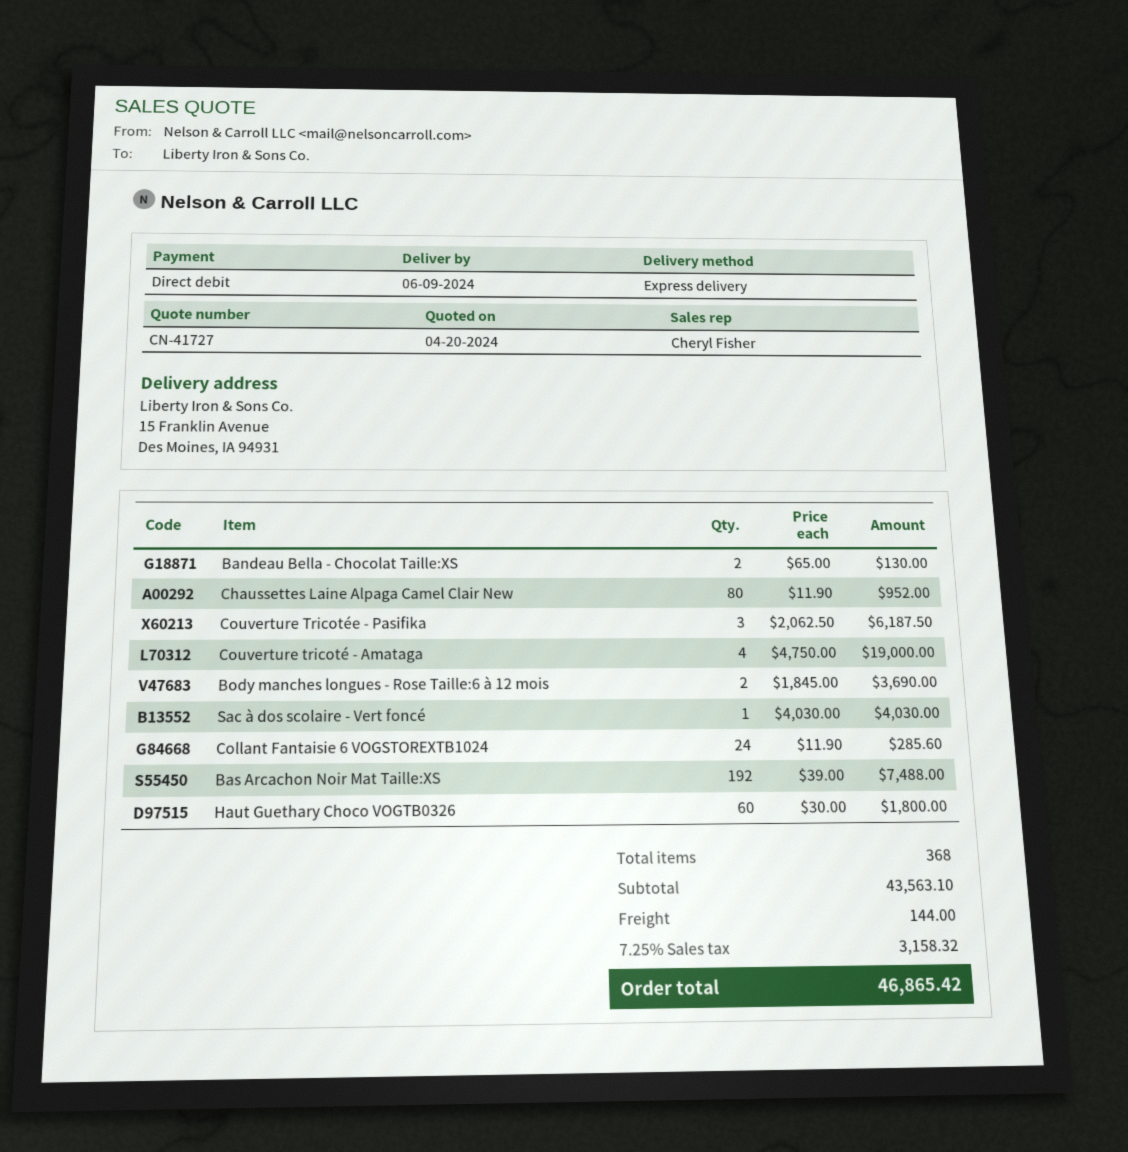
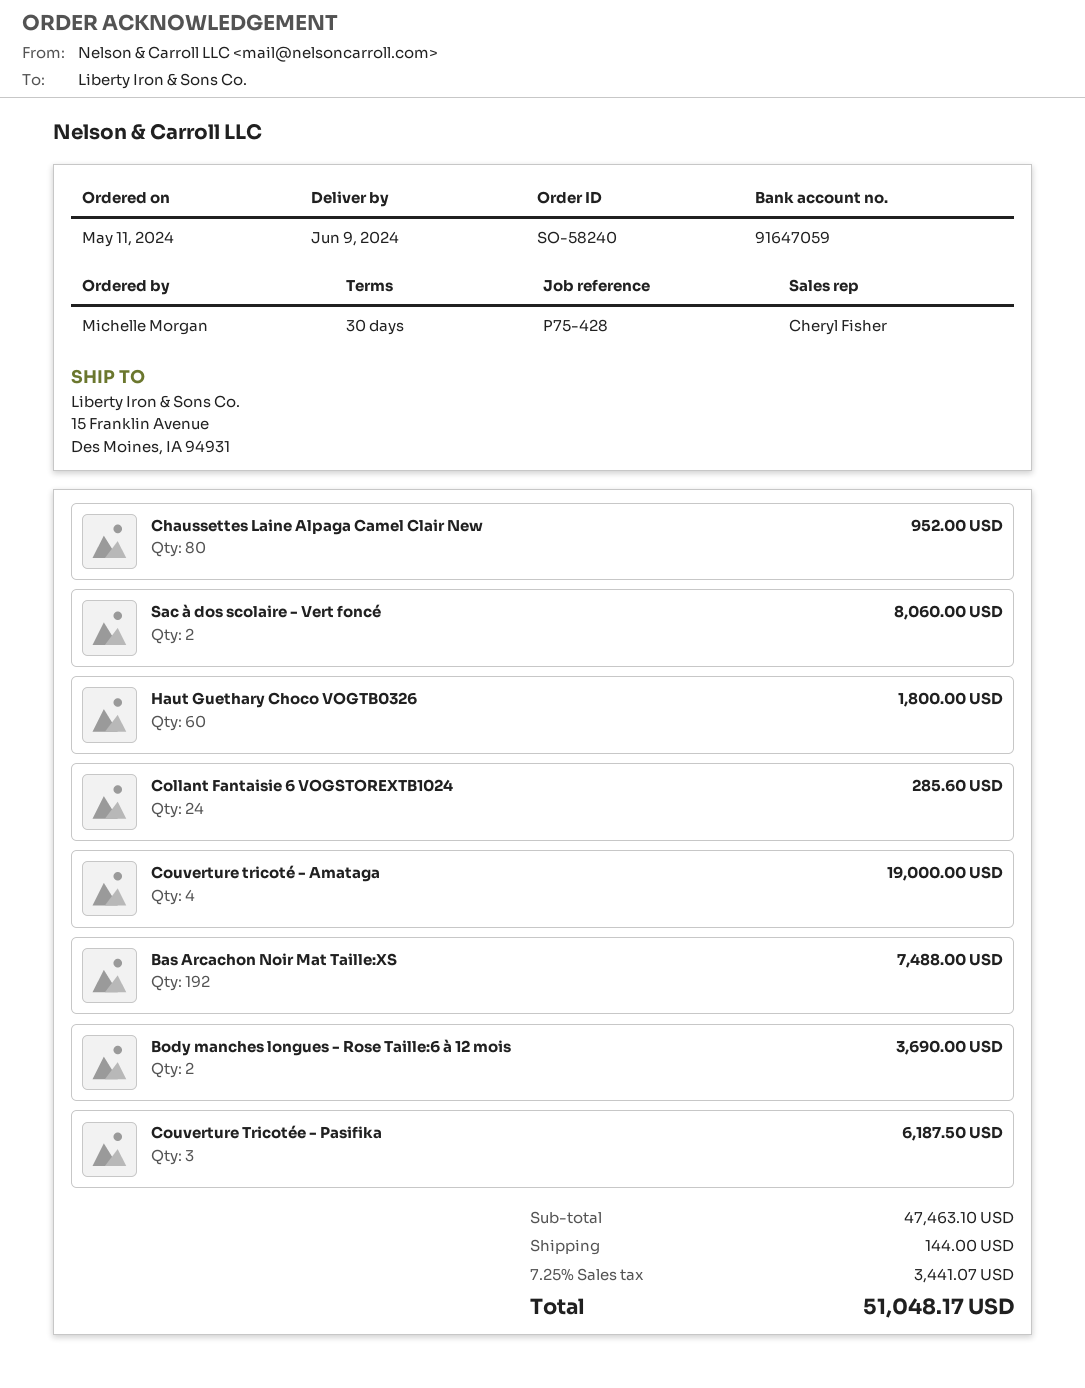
Bandeau Bella - Chocolat Taille:XS: 2 for 130.00 -> none
Sac à dos scolaire - Vert foncé: 1 for 4030.00 -> 2 for 8060.00
subtotal: 43563.10 -> 47463.10
tax: 7.25% = 3158.32 -> 7.25% = 3441.07
total: 46865.42 -> 51048.17

